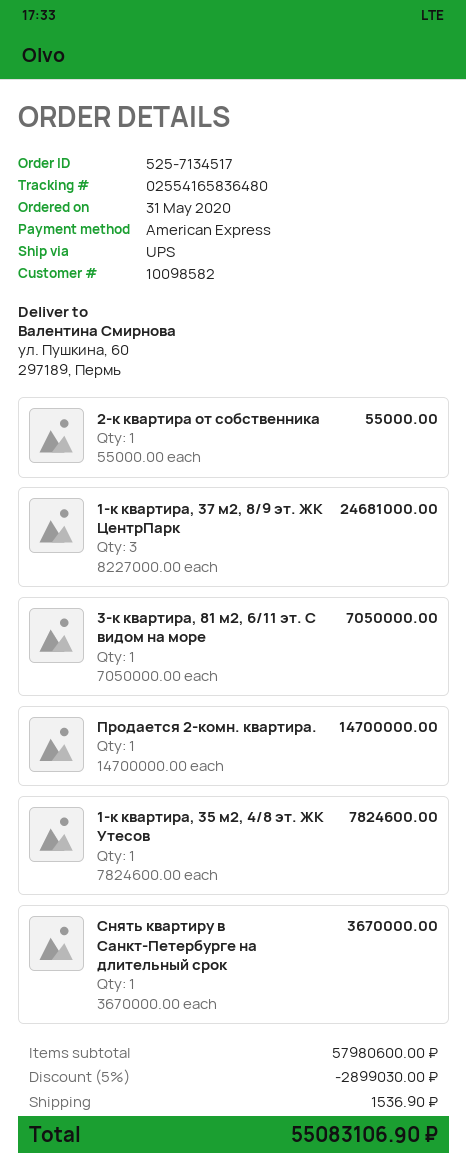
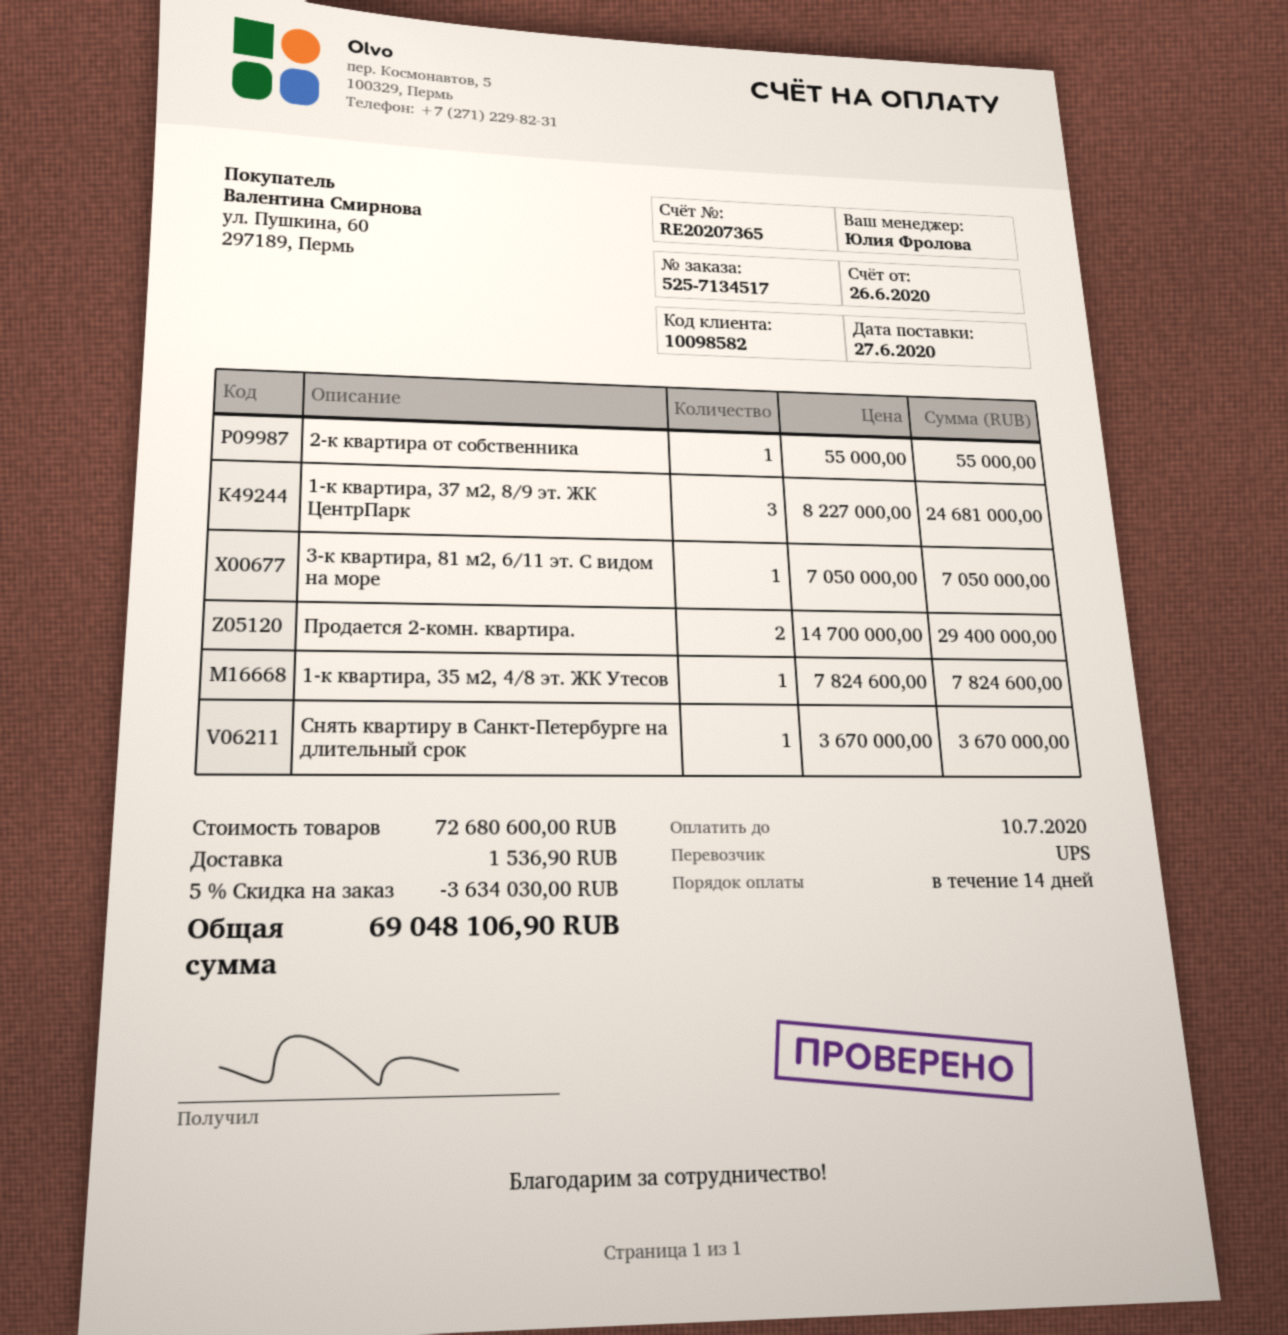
Продается 2-комн. квартира.: 1 x 14700000.00 = 14700000.00 -> 2 x 14700000.00 = 29400000.00
subtotal: 57980600.00 -> 72680600.00
discount: 5% = 2899030.00 -> 5% = 3634030.00
total: 55083106.90 -> 69048106.90

